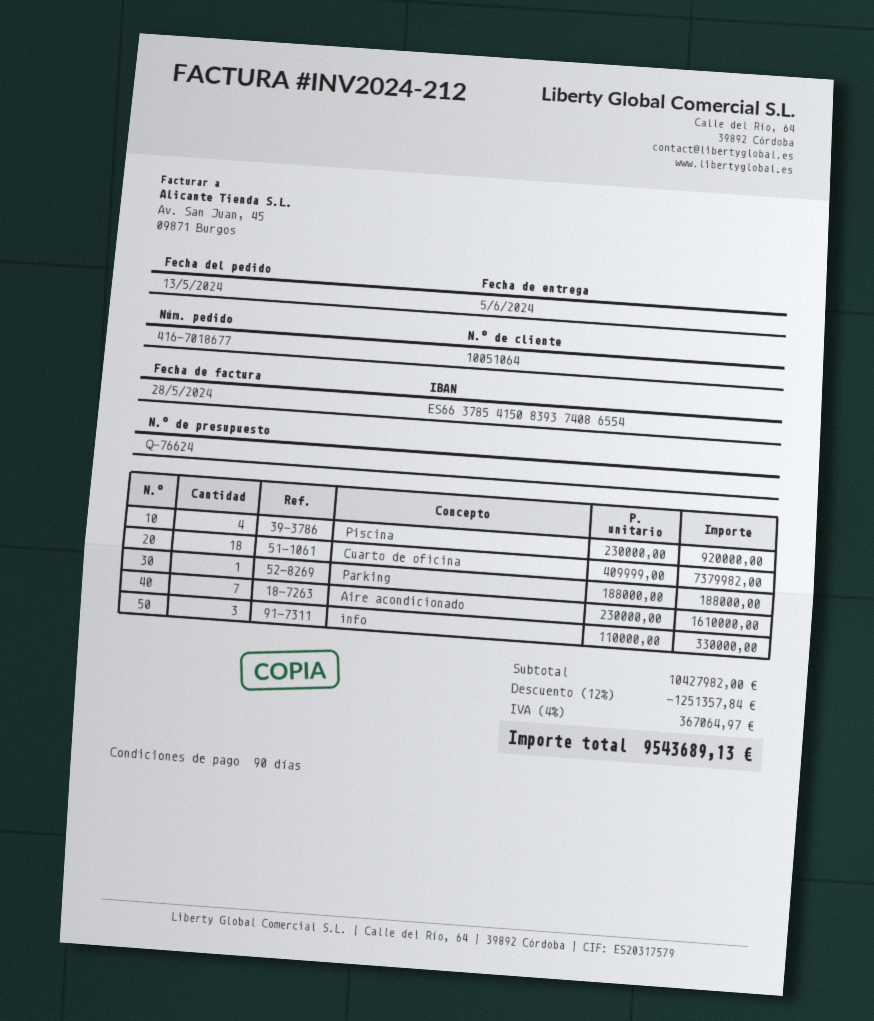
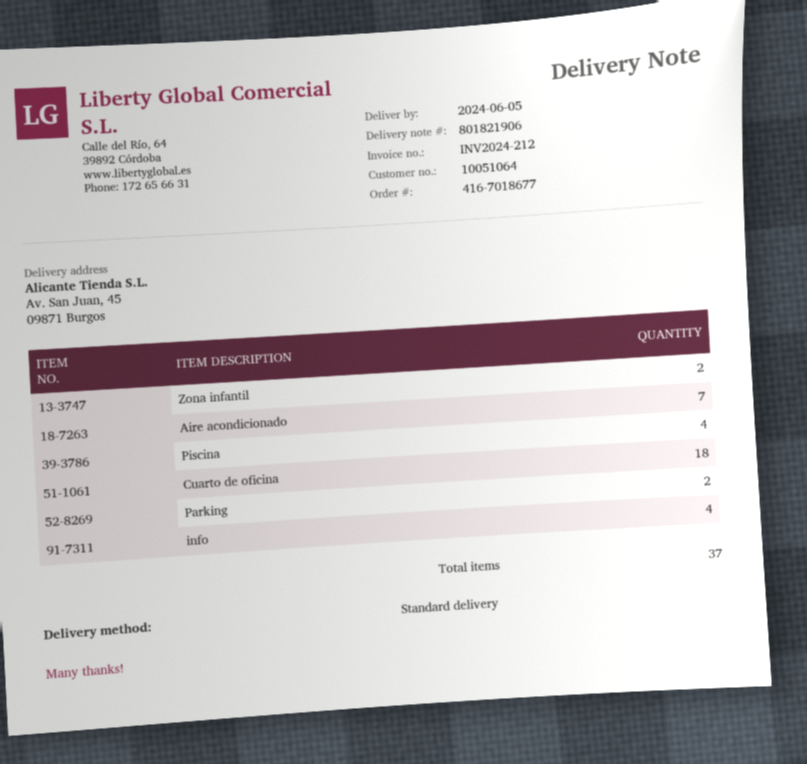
Parking: 1 -> 2
info: 3 -> 4
Zona infantil: none -> 2

